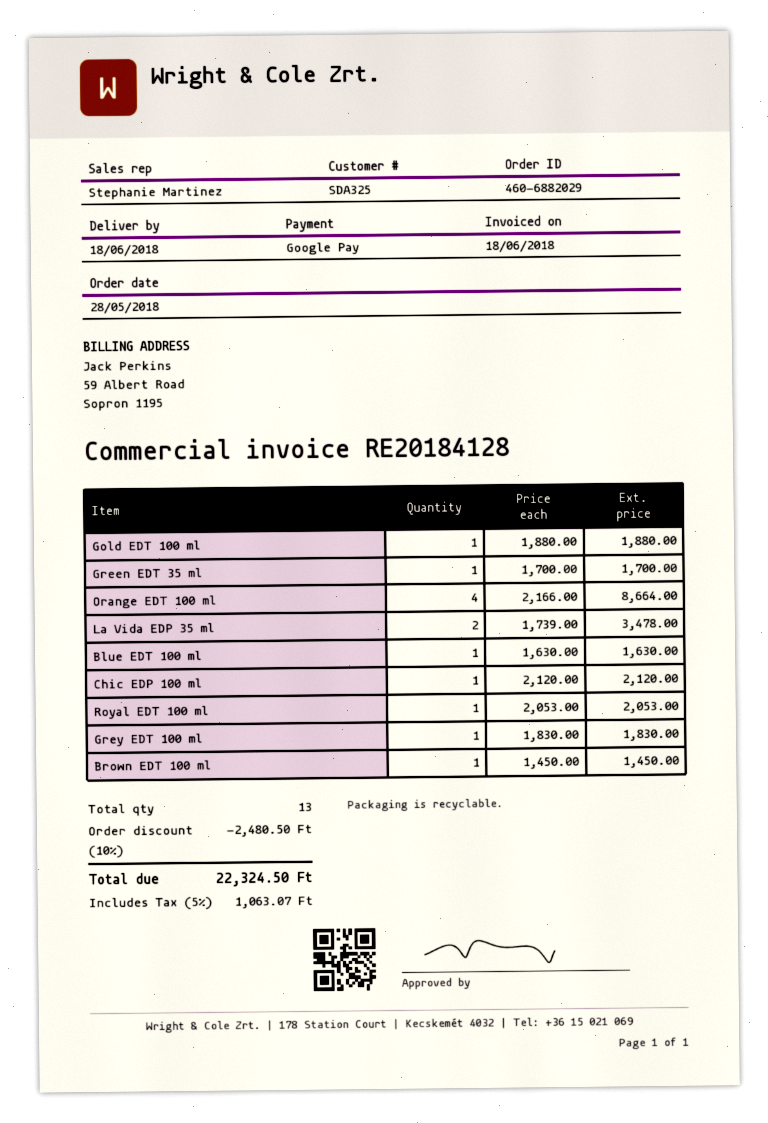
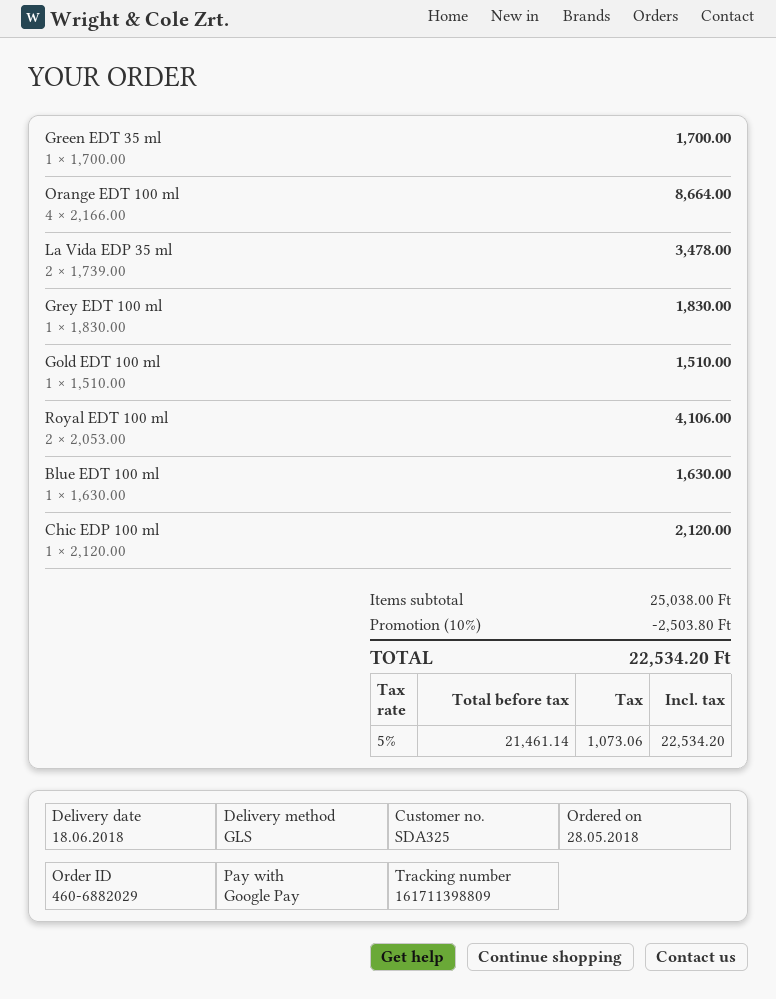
Gold EDT 100 ml: 1 x 1880.00 = 1880.00 -> 1 x 1510.00 = 1510.00
Royal EDT 100 ml: 1 x 2053.00 = 2053.00 -> 2 x 2053.00 = 4106.00
Brown EDT 100 ml: 1 x 1450.00 = 1450.00 -> none
discount: 10% = 2480.50 -> 10% = 2503.80
tax: 5% = 1063.07 -> 5% = 1073.06
total: 22324.50 -> 22534.20

